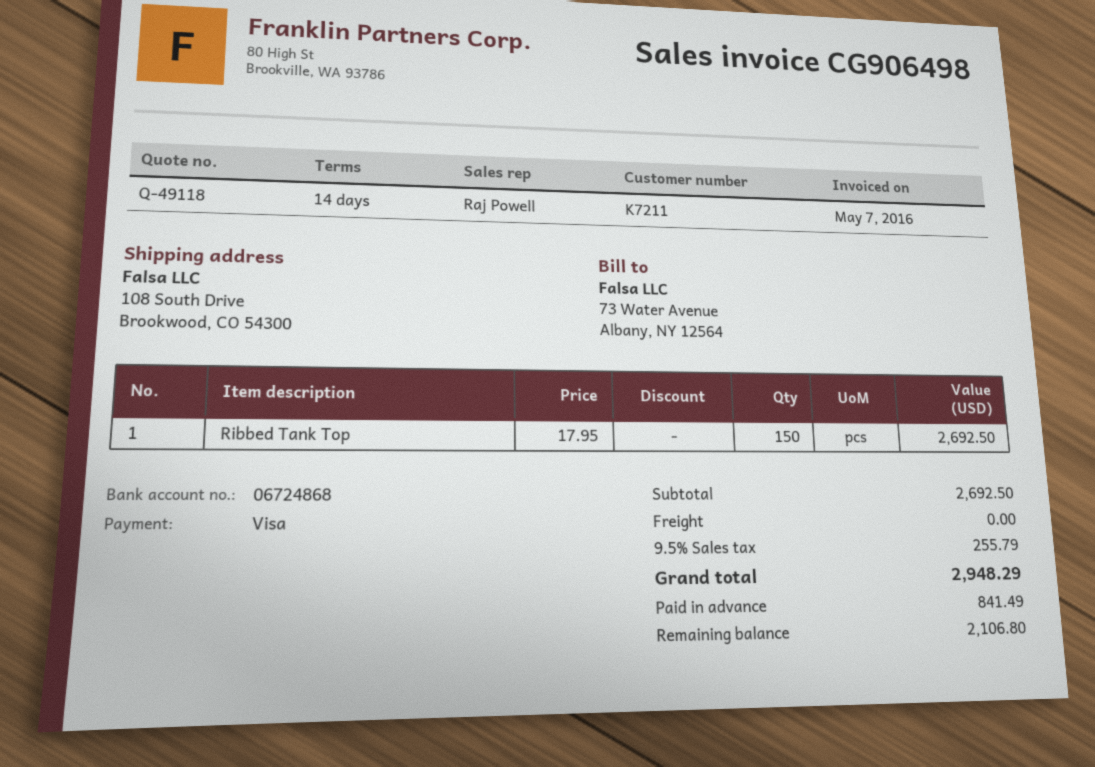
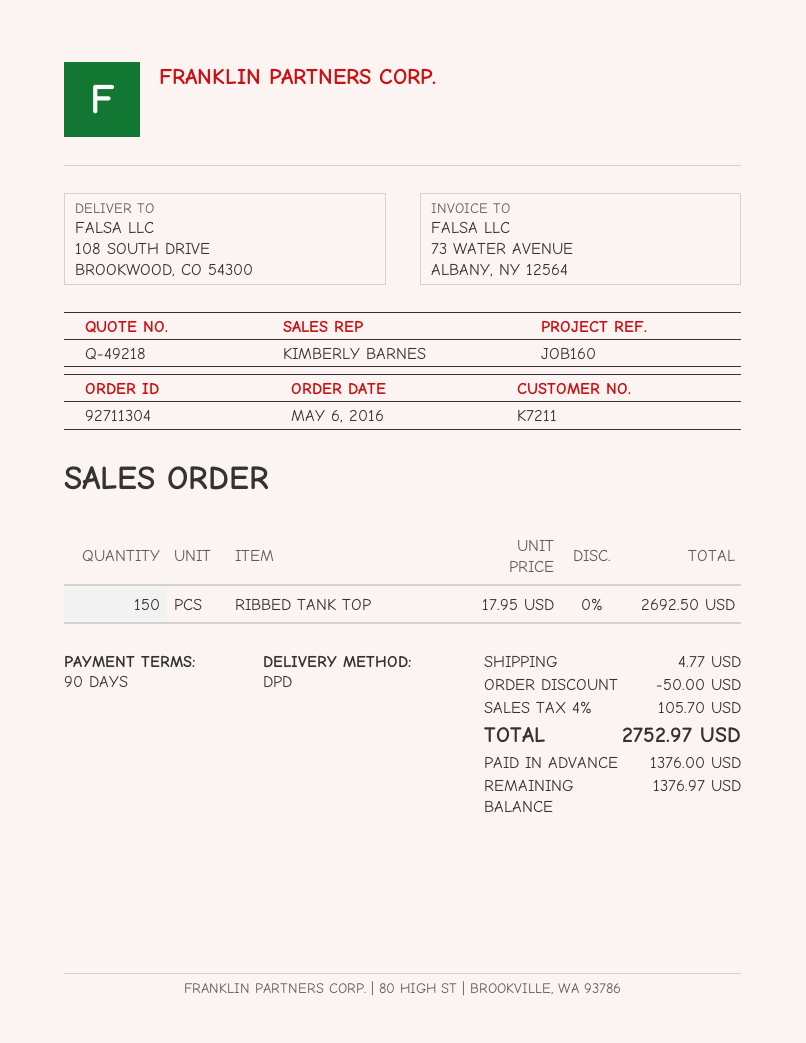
quote number: Q-49118 -> Q-49218
payment terms: 14 days -> 90 days
sales rep: Raj Powell -> KIMBERLY BARNES
discount: none -> 50.00
shipping: 0.00 -> 4.77
tax: 9.5% = 255.79 -> 4% = 105.70
total: 2948.29 -> 2752.97
deposit: 841.49 -> 1376.00
balance: 2106.80 -> 1376.97

